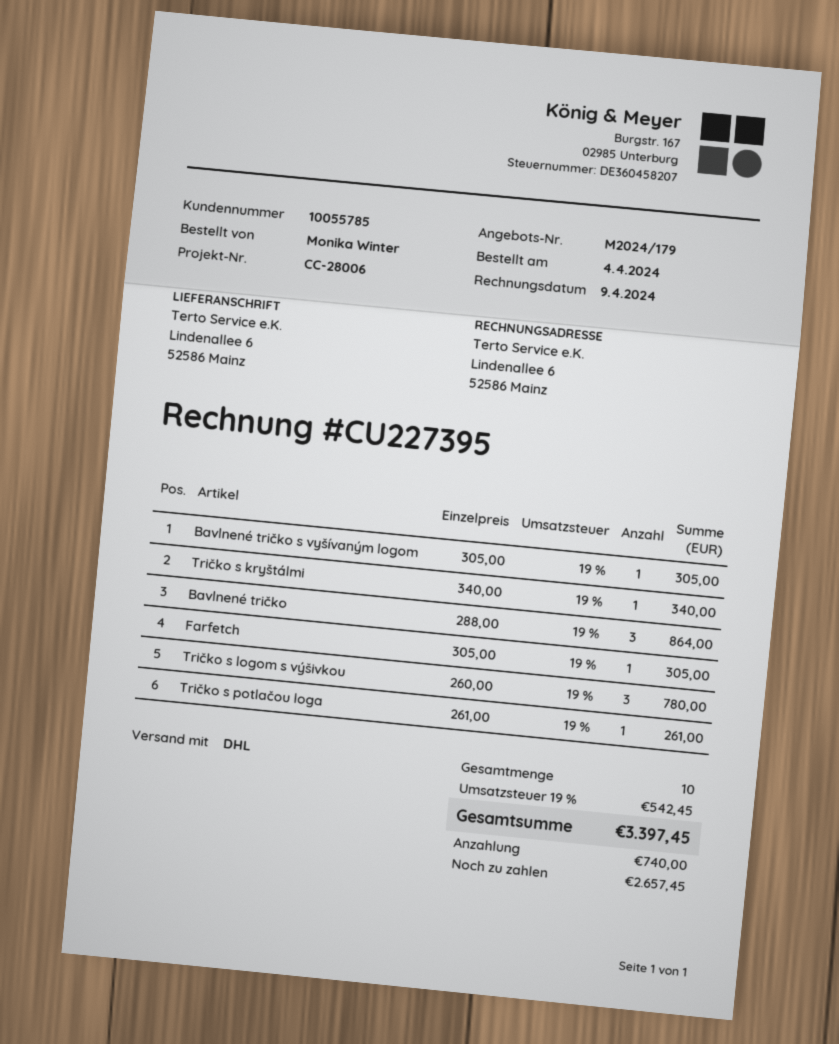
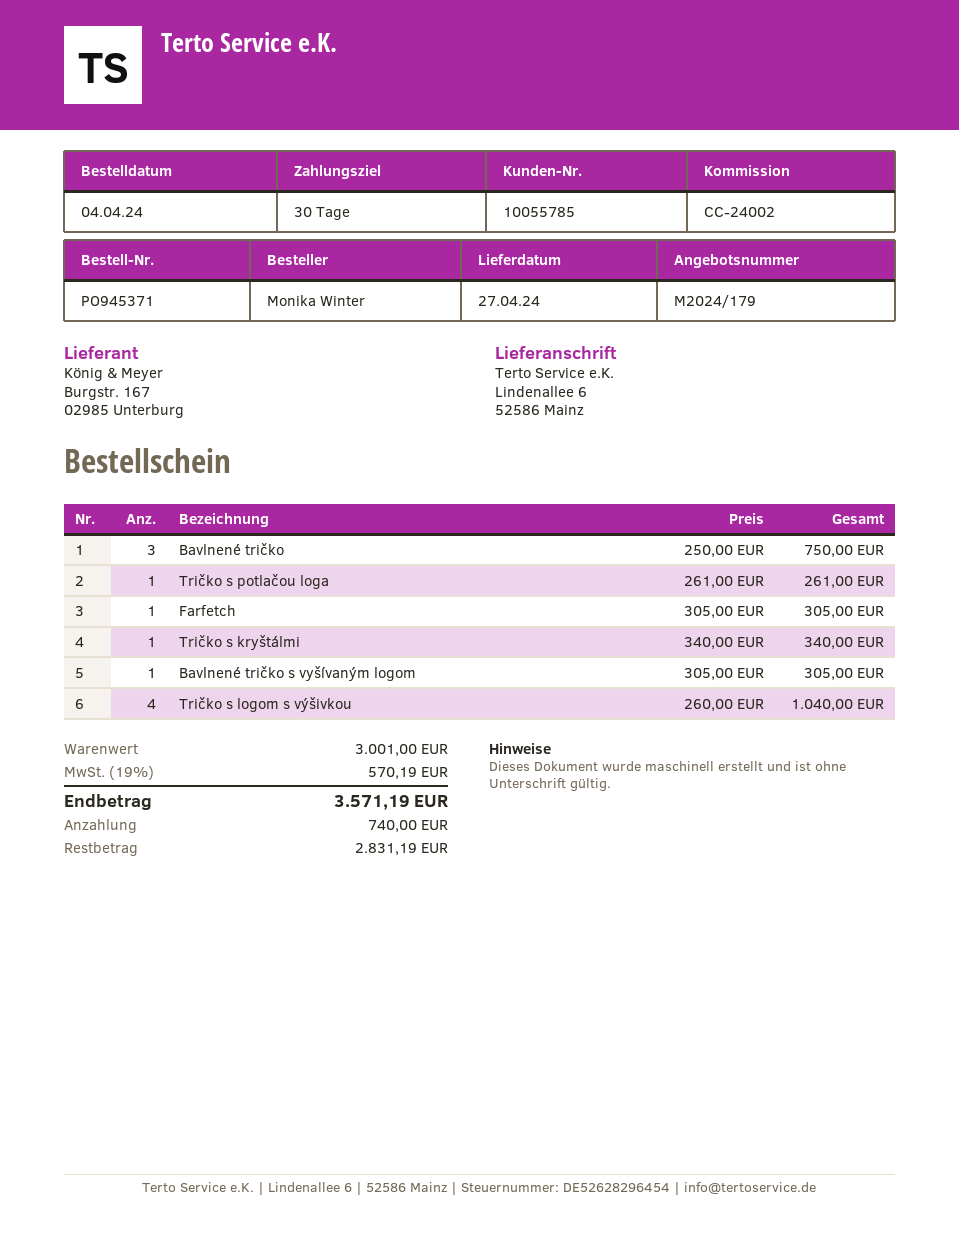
reference: CC-28006 -> CC-24002
Bavlnené tričko: 3 x 288.00 = 864.00 -> 3 x 250.00 = 750.00
Tričko s logom s výšivkou: 3 x 260.00 = 780.00 -> 4 x 260.00 = 1040.00
tax: 19% = 542.45 -> 19% = 570.19
total: 3397.45 -> 3571.19
balance: 2657.45 -> 2831.19

